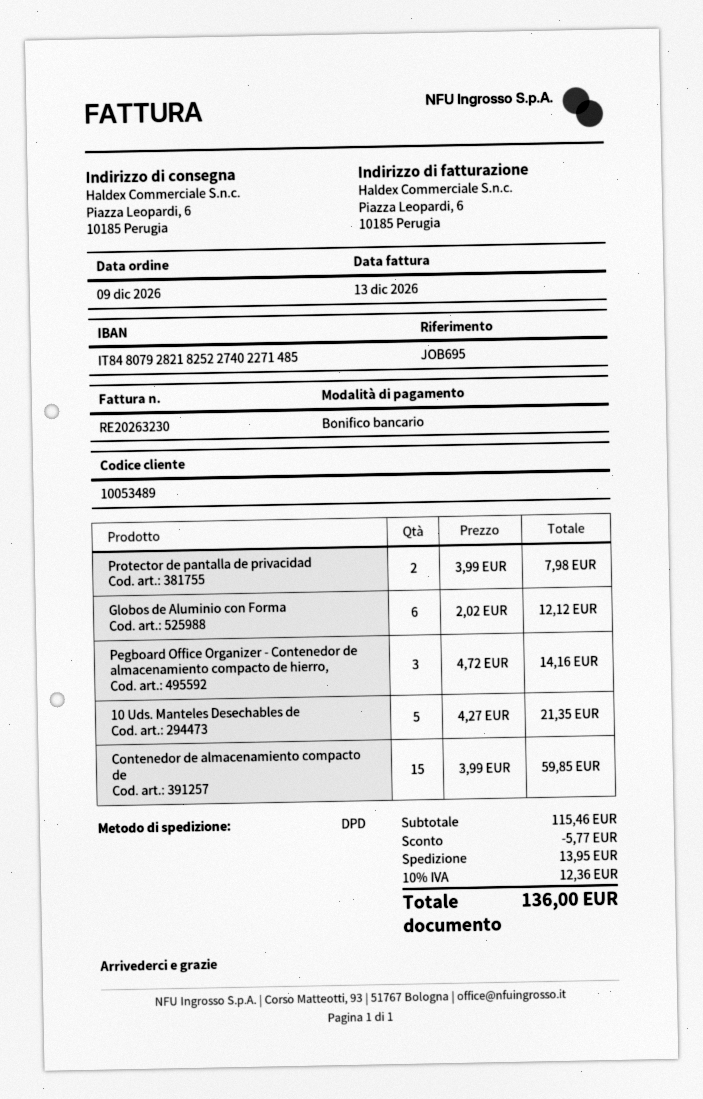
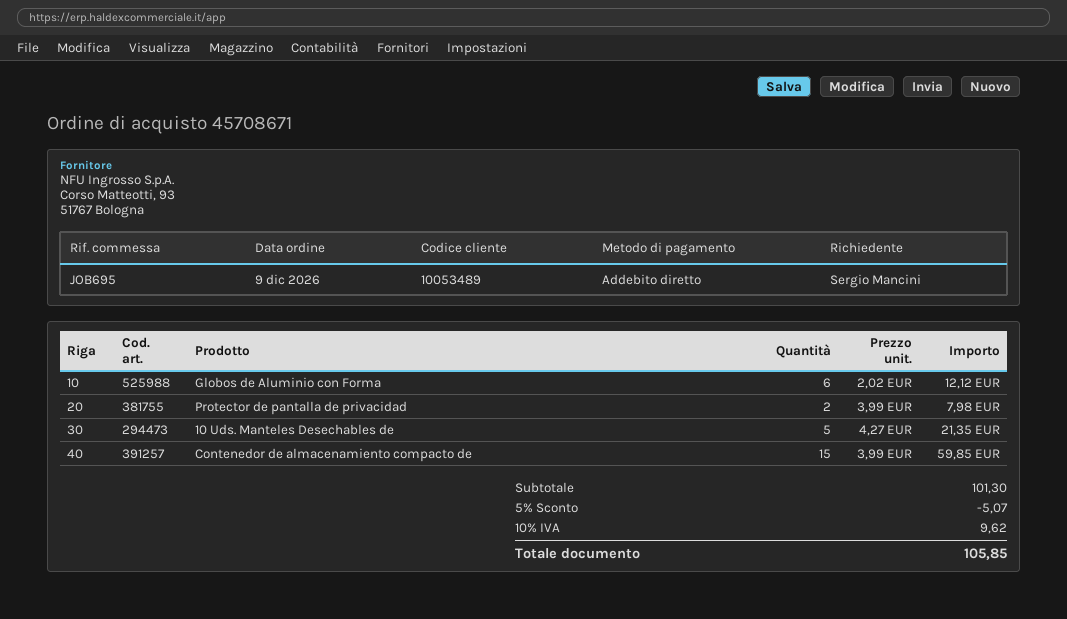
payment method: bank transfer -> direct debit
Pegboard Office Organizer - Contenedor de almacenamiento compacto de hierro,: 3 x 4.72 = 14.16 -> none
subtotal: 115.46 -> 101.30
discount: 5.77 -> 5.07
shipping: 13.95 -> none
tax: 10% = 12.36 -> 10% = 9.62
total: 136.00 -> 105.85

